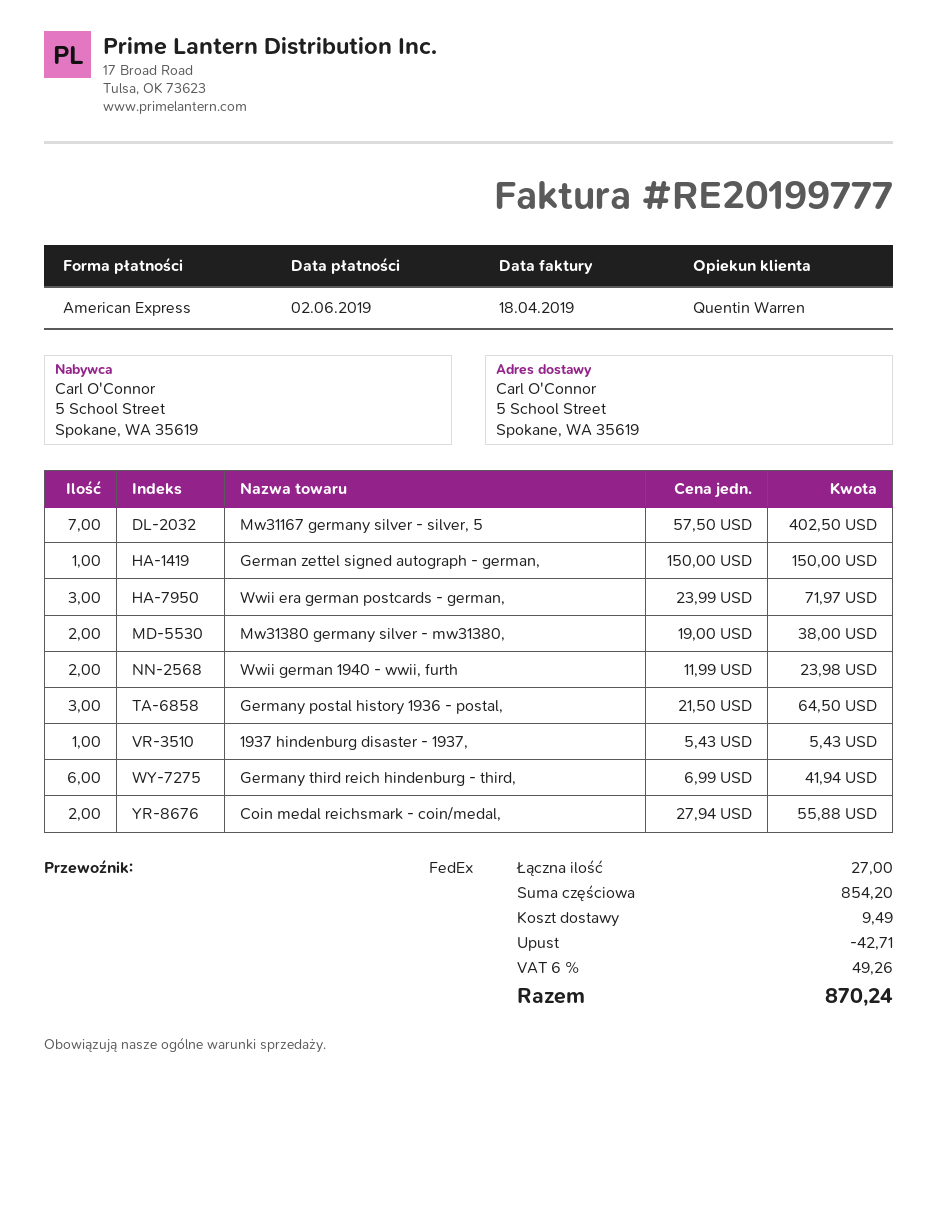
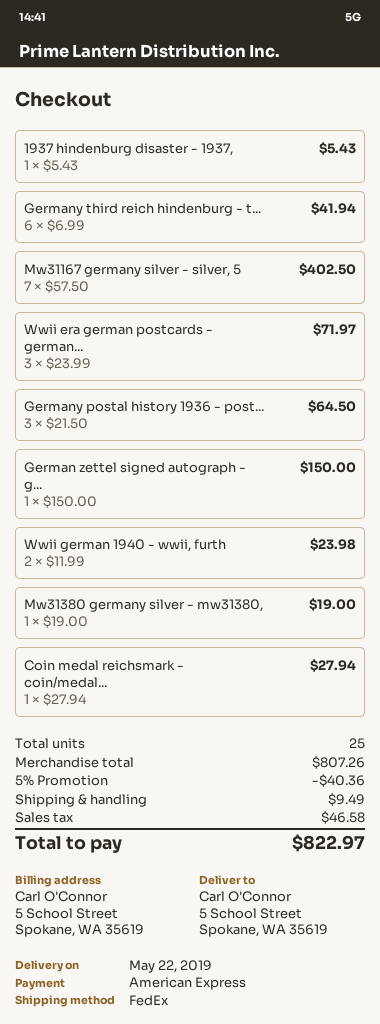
Mw31380 germany silver - mw31380,: 2 x 19.00 = 38.00 -> 1 x 19.00 = 19.00
Coin medal reichsmark - coin/medal,: 2 x 27.94 = 55.88 -> 1 x 27.94 = 27.94
total quantity: 27 -> 25
subtotal: 854.20 -> 807.26
discount: 42.71 -> 40.36
tax: 49.26 -> 46.58
total: 870.24 -> 822.97

